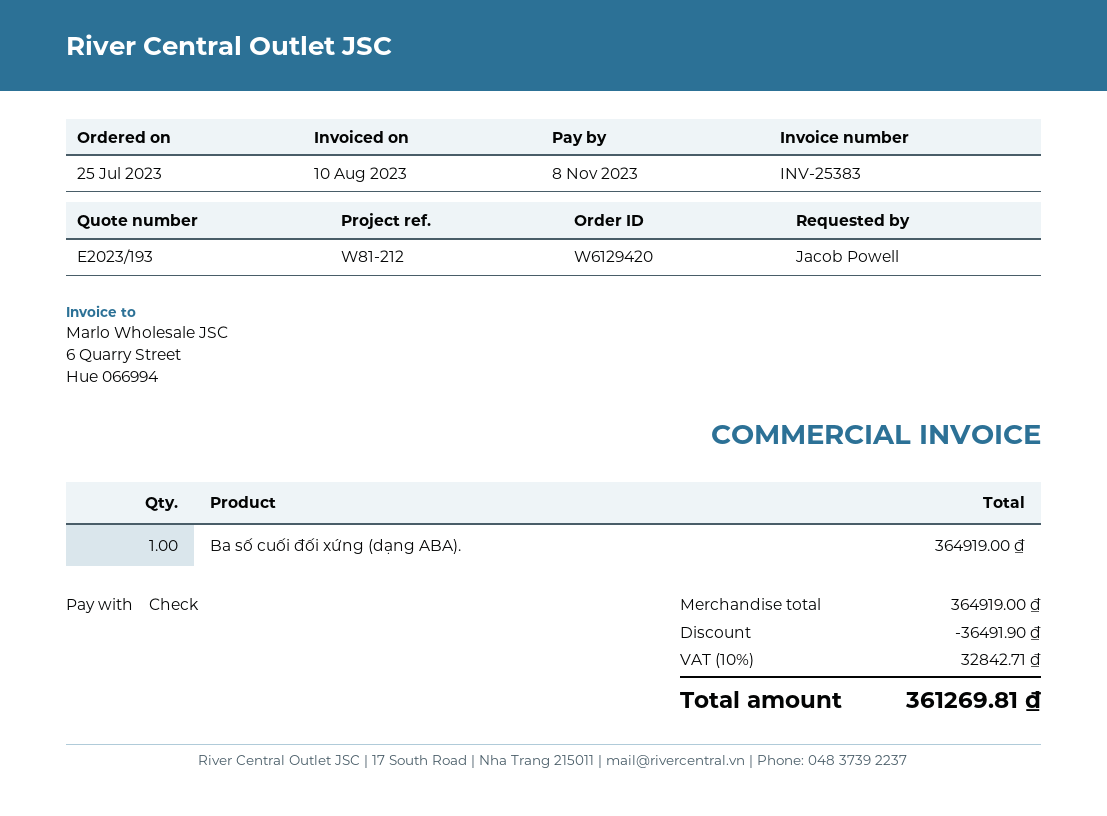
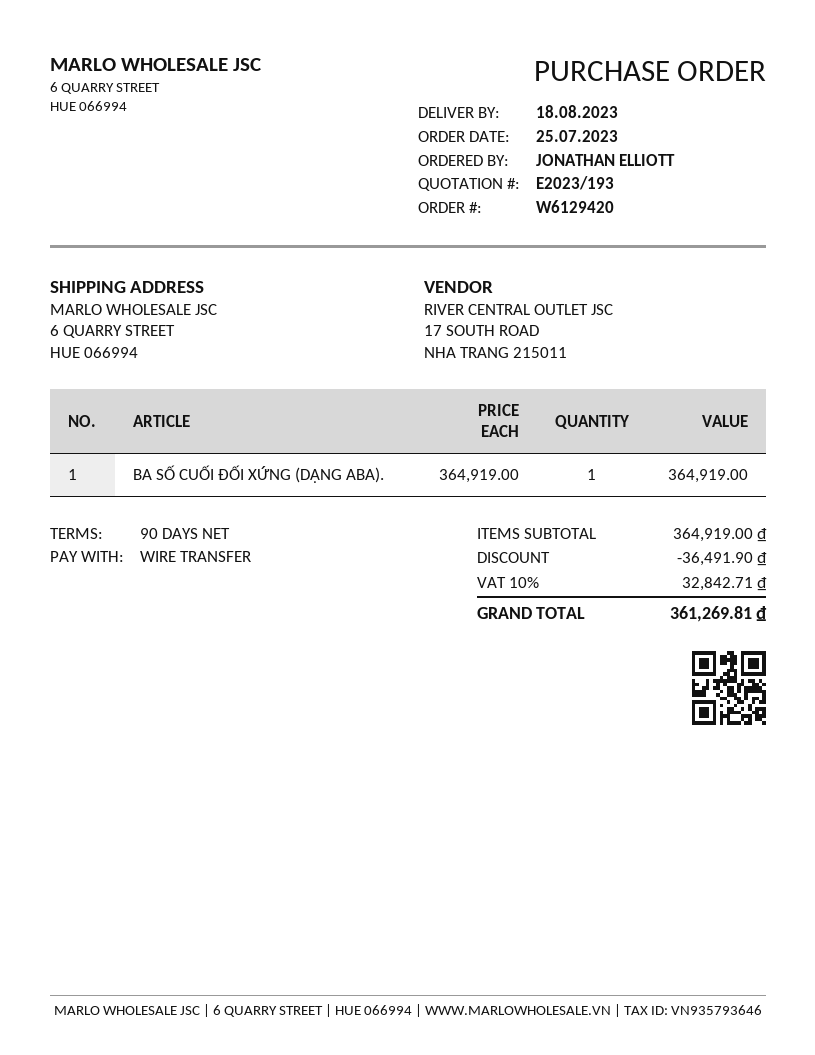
ordered by: Jacob Powell -> JONATHAN ELLIOTT
payment method: cheque -> bank transfer

